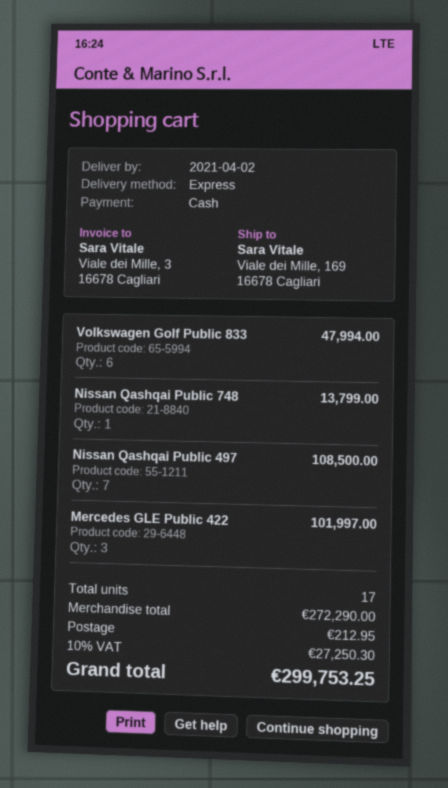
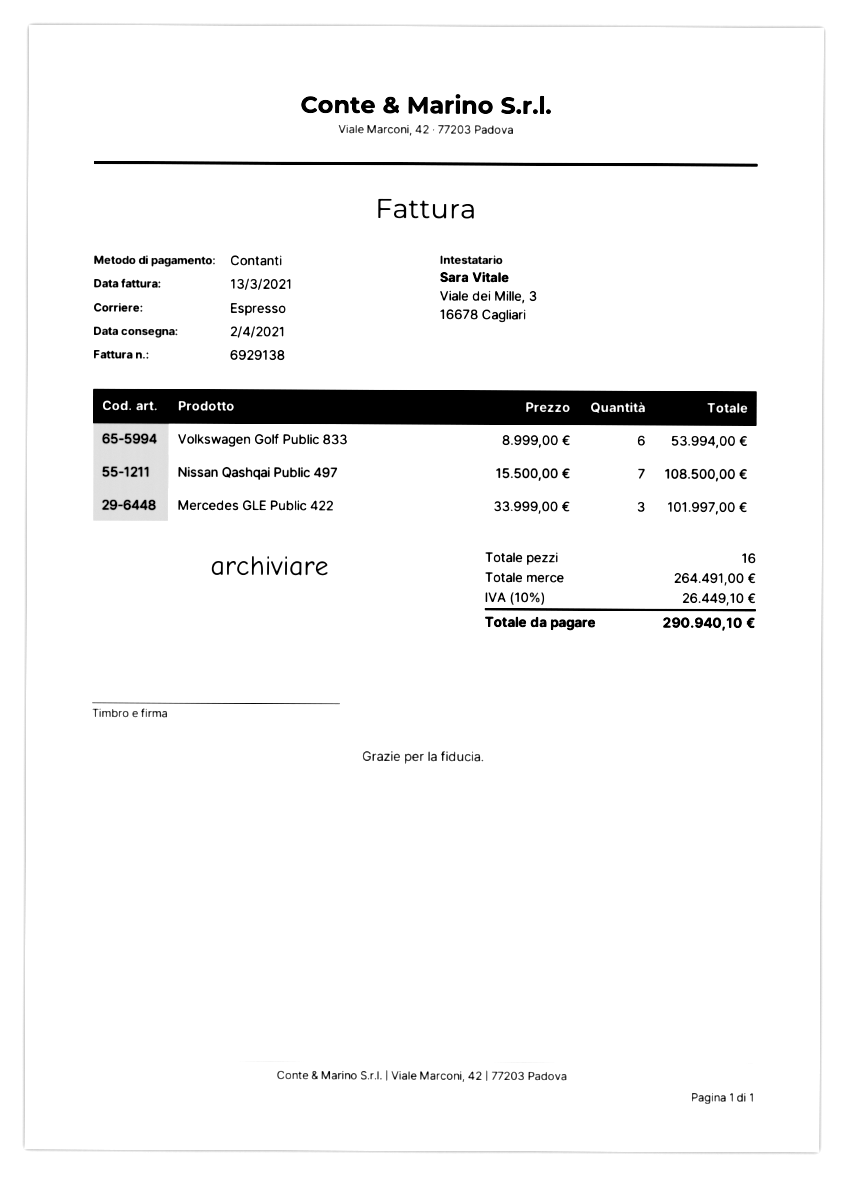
Volkswagen Golf Public 833: 6 for 47994.00 -> 6 for 53994.00
Nissan Qashqai Public 748: 1 for 13799.00 -> none
total quantity: 17 -> 16
subtotal: 272290.00 -> 264491.00
shipping: 212.95 -> none
tax: 10% = 27250.30 -> 10% = 26449.10
total: 299753.25 -> 290940.10

